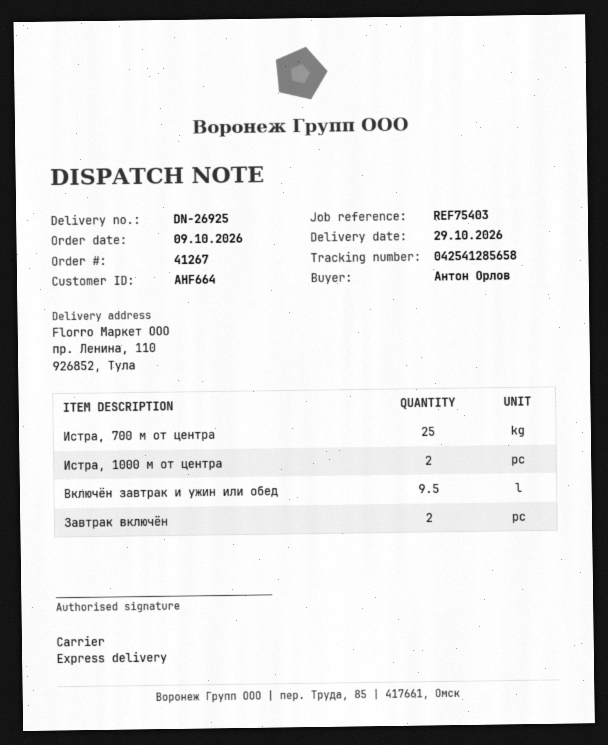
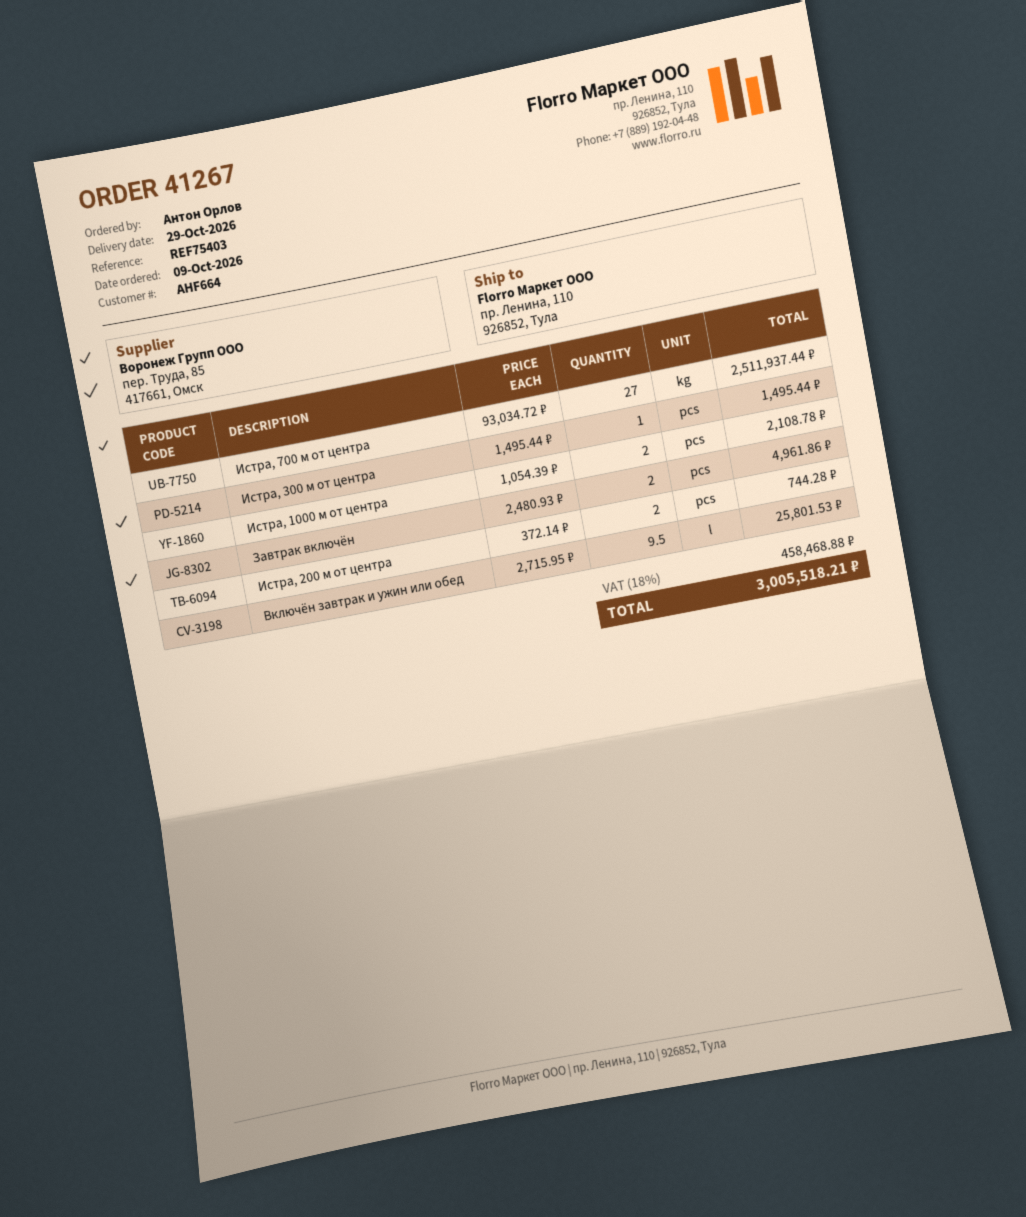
Истра, 700 м от центра: 25 -> 27
Истра, 300 м от центра: none -> 1
Истра, 200 м от центра: none -> 2

